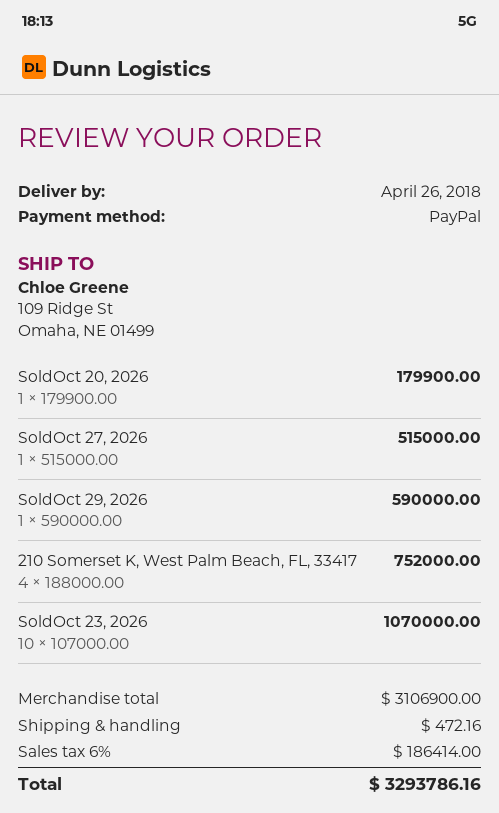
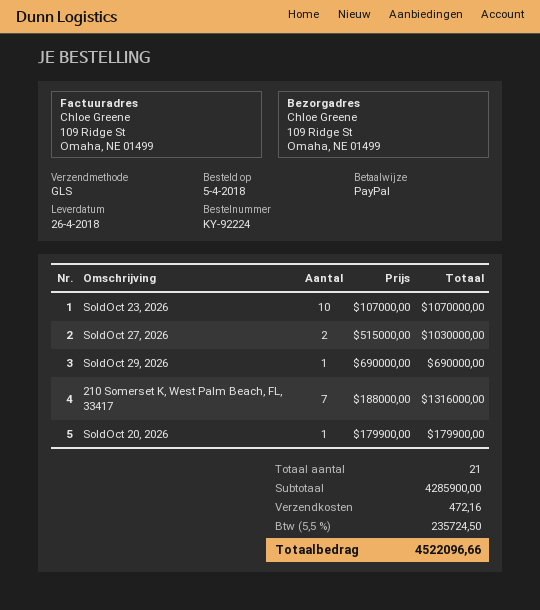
SoldOct 27, 2026: 1 x 515000.00 = 515000.00 -> 2 x 515000.00 = 1030000.00
SoldOct 29, 2026: 1 x 590000.00 = 590000.00 -> 1 x 690000.00 = 690000.00
210 Somerset K, West Palm Beach, FL, 33417: 4 x 188000.00 = 752000.00 -> 7 x 188000.00 = 1316000.00
subtotal: 3106900.00 -> 4285900.00
tax: 6% = 186414.00 -> 5.5% = 235724.50
total: 3293786.16 -> 4522096.66

